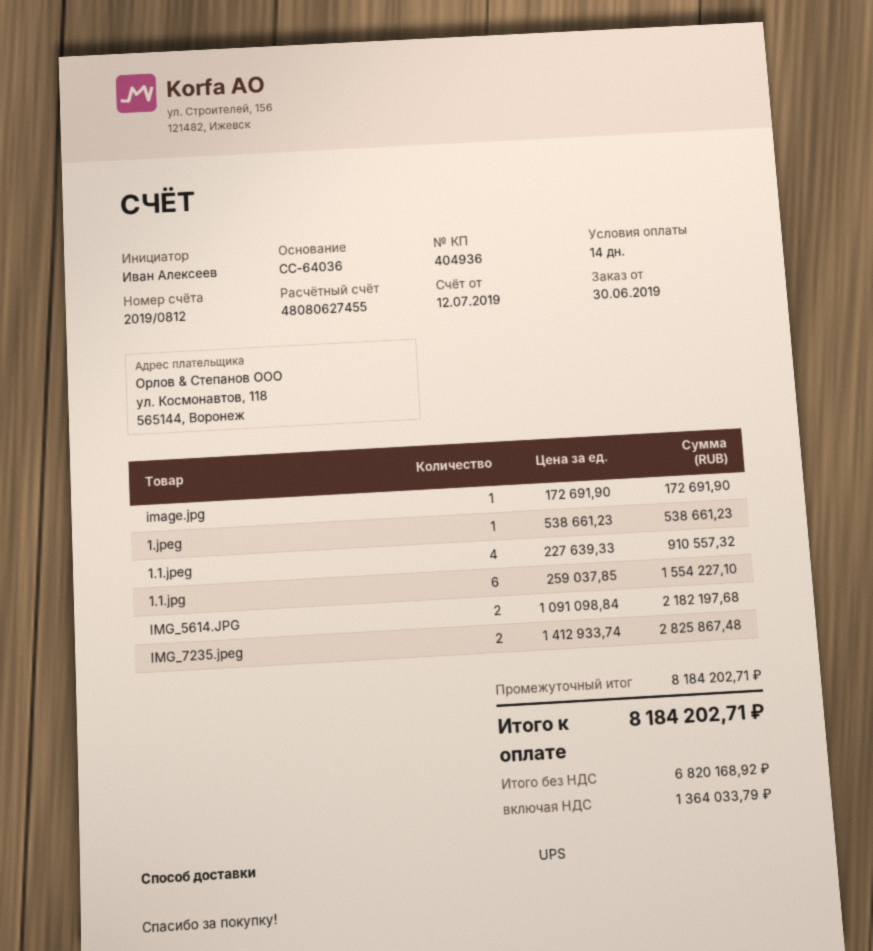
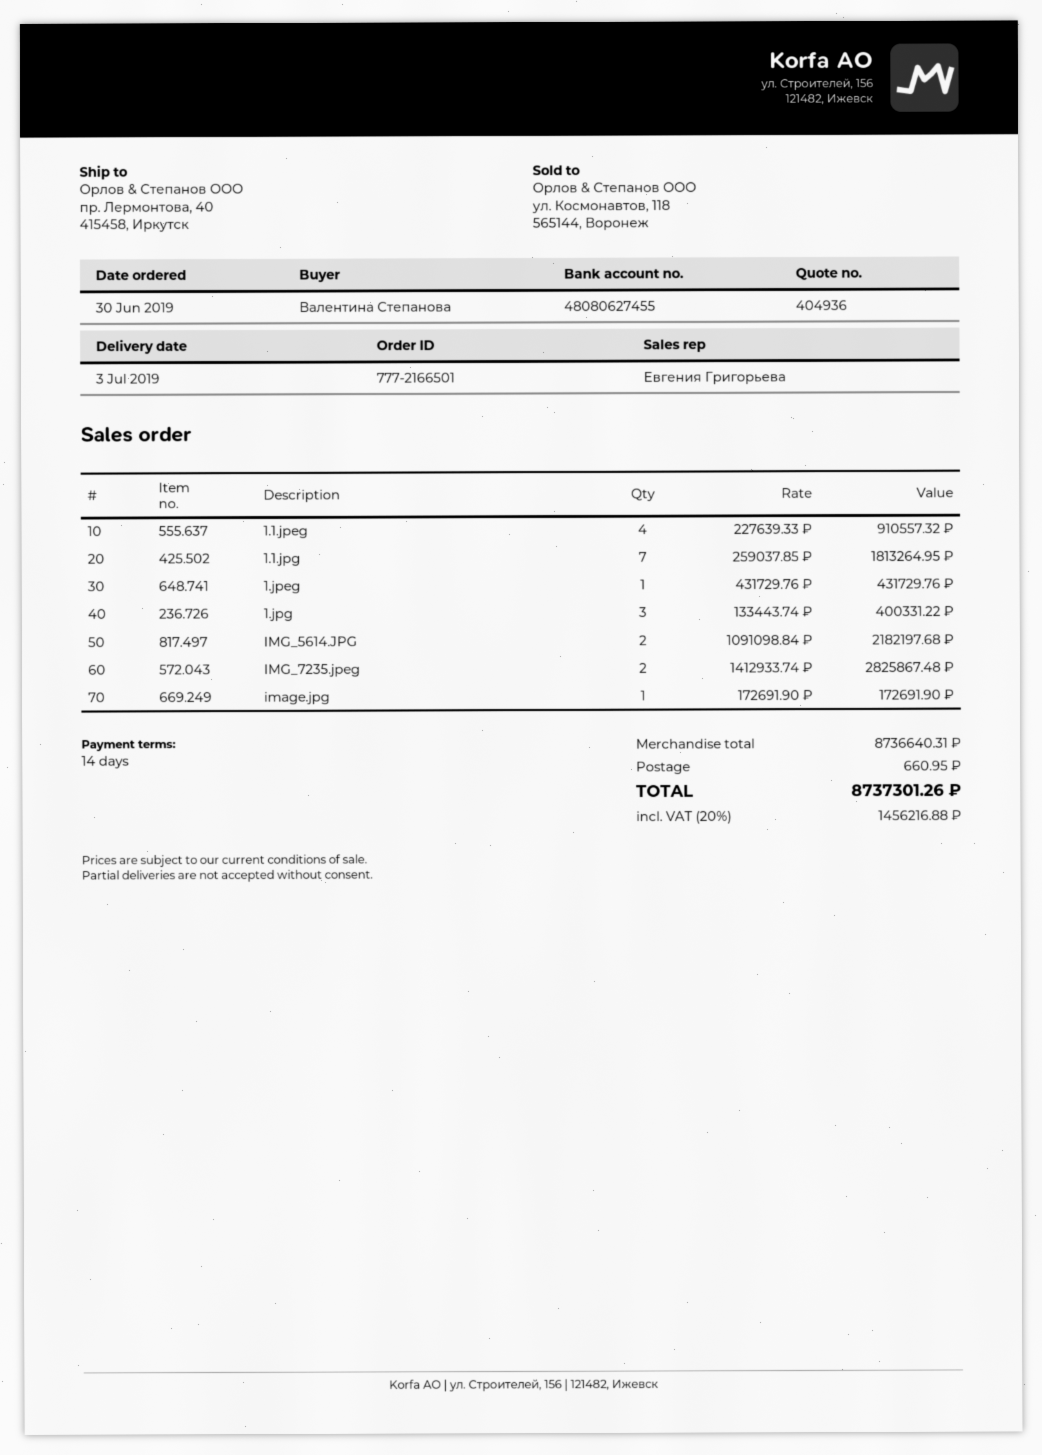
ordered by: Иван Алексеев -> Валентина Степанова
1.jpeg: 1 x 538661.23 = 538661.23 -> 1 x 431729.76 = 431729.76
1.1.jpg: 6 x 259037.85 = 1554227.10 -> 7 x 259037.85 = 1813264.95
1.jpg: none -> 3 x 133443.74 = 400331.22
subtotal: 8184202.71 -> 8736640.31
shipping: none -> 660.95
tax: 1364033.79 -> 1456216.88
total: 8184202.71 -> 8737301.26

